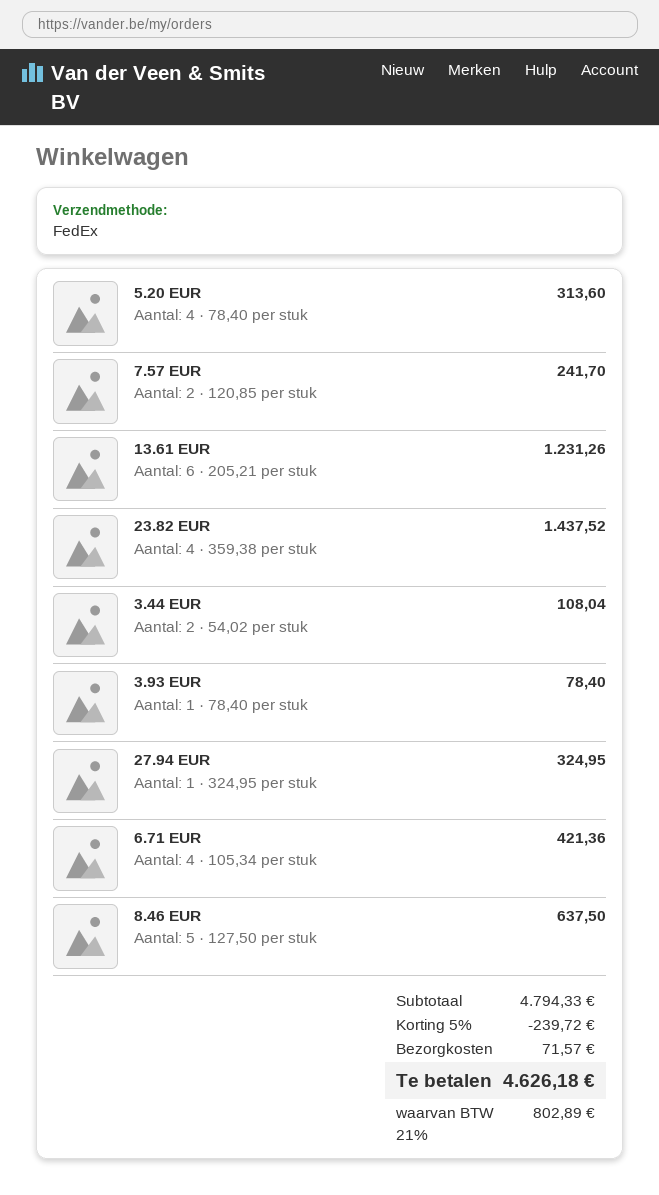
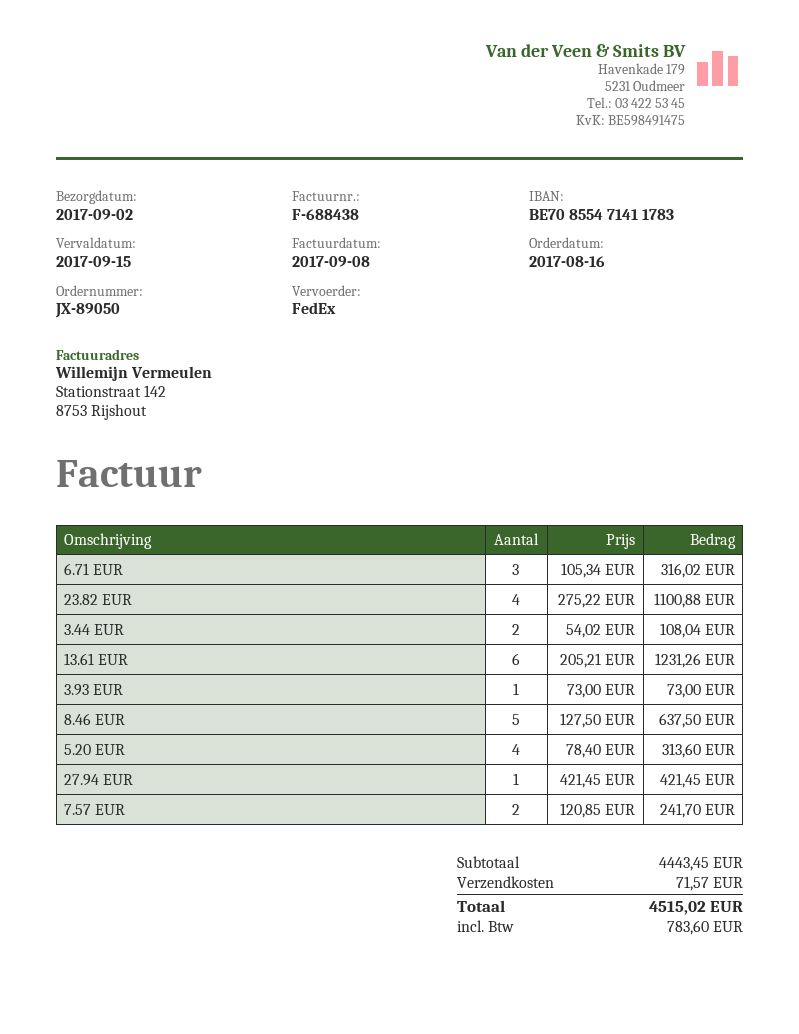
23.82 EUR: 4 x 359.38 = 1437.52 -> 4 x 275.22 = 1100.88
3.93 EUR: 1 x 78.40 = 78.40 -> 1 x 73.00 = 73.00
27.94 EUR: 1 x 324.95 = 324.95 -> 1 x 421.45 = 421.45
6.71 EUR: 4 x 105.34 = 421.36 -> 3 x 105.34 = 316.02
subtotal: 4794.33 -> 4443.45
discount: 5% = 239.72 -> none
tax: 802.89 -> 783.60
total: 4626.18 -> 4515.02

